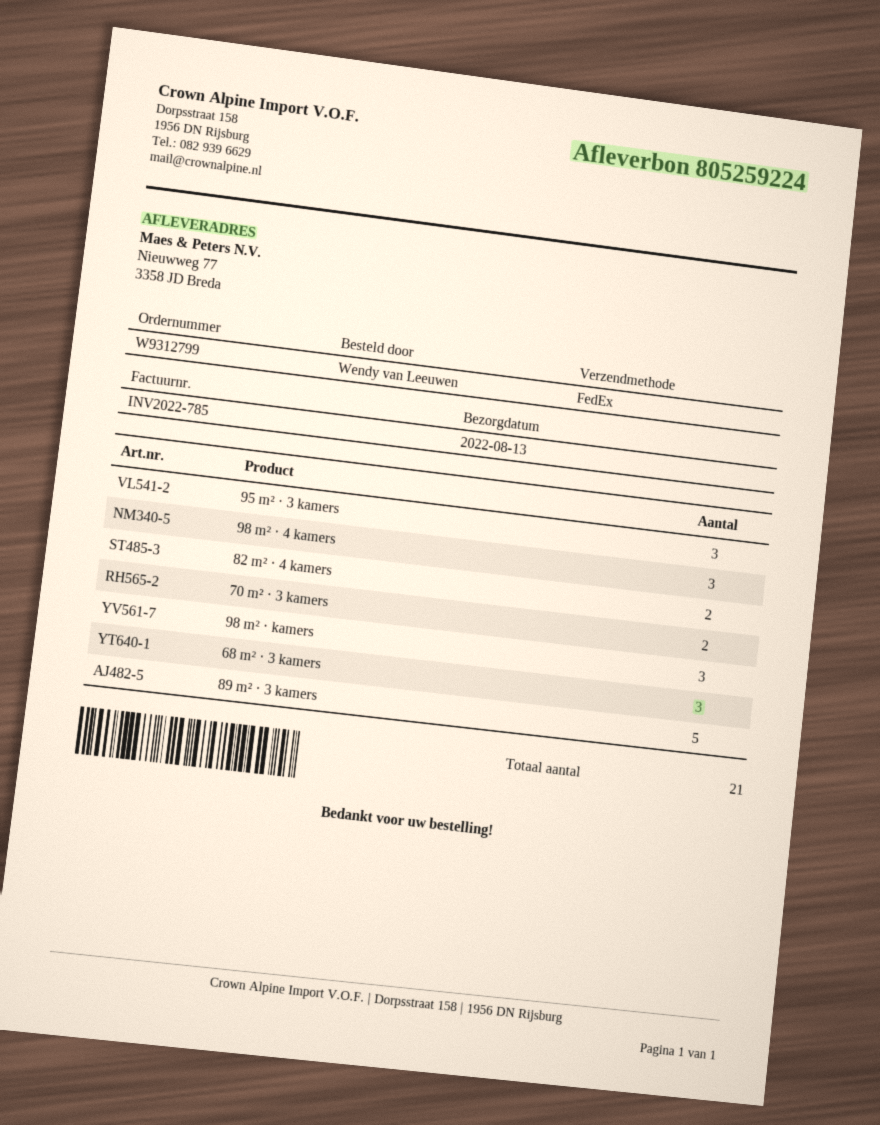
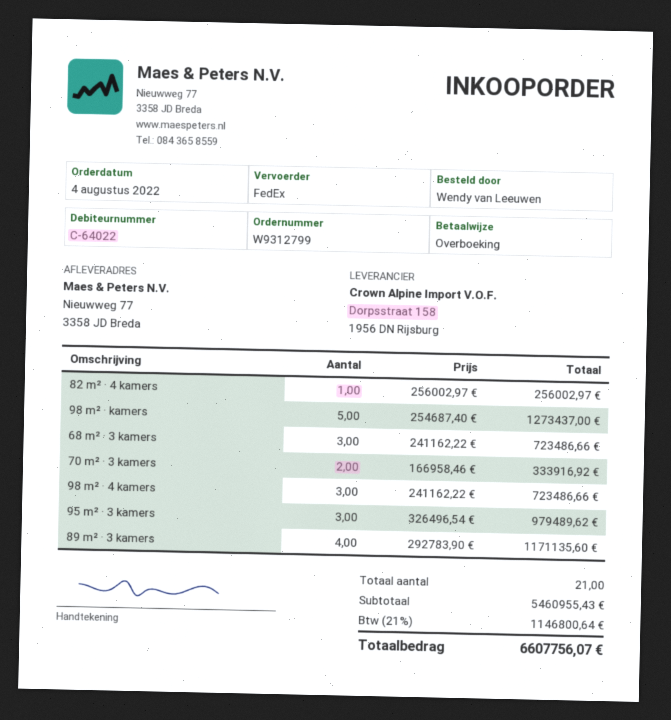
82 m² · 4 kamers: 2 -> 1
98 m² · kamers: 3 -> 5
89 m² · 3 kamers: 5 -> 4

